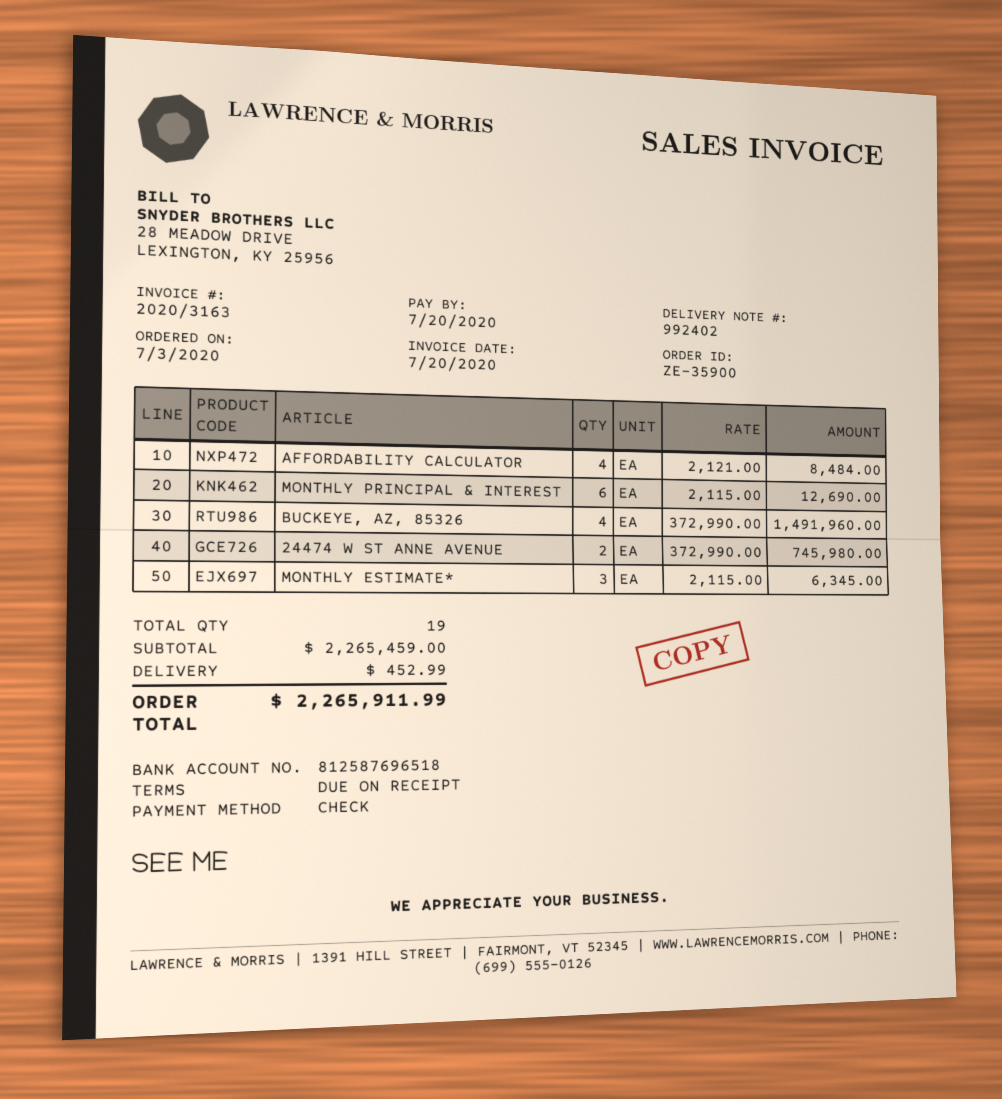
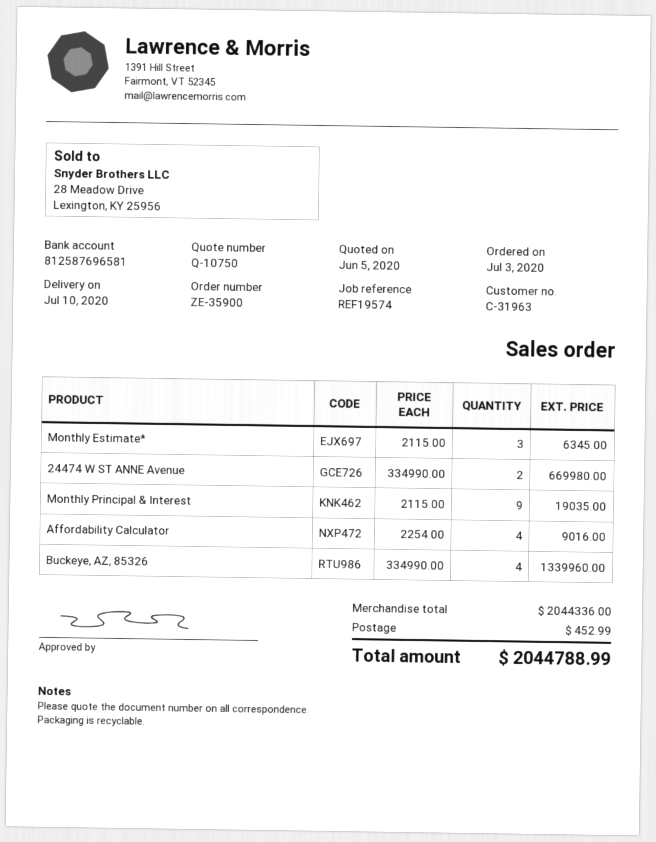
bank account: 812587696518 -> 812587696581
AFFORDABILITY CALCULATOR: 4 x 2121.00 = 8484.00 -> 4 x 2254.00 = 9016.00
MONTHLY PRINCIPAL & INTEREST: 6 x 2115.00 = 12690.00 -> 9 x 2115.00 = 19035.00
BUCKEYE, AZ, 85326: 4 x 372990.00 = 1491960.00 -> 4 x 334990.00 = 1339960.00
24474 W ST ANNE AVENUE: 2 x 372990.00 = 745980.00 -> 2 x 334990.00 = 669980.00
subtotal: 2265459.00 -> 2044336.00
total: 2265911.99 -> 2044788.99

